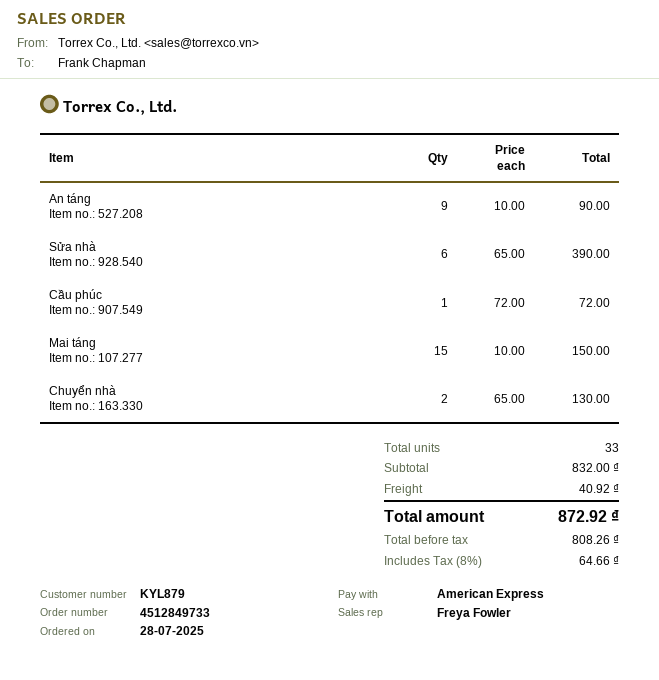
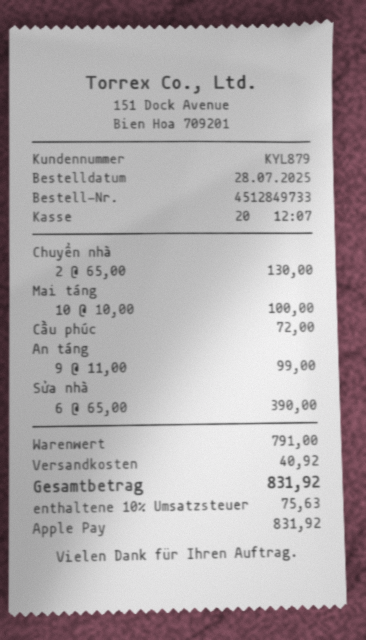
payment method: American Express -> Apple Pay
An táng: 9 x 10.00 = 90.00 -> 9 x 11.00 = 99.00
Mai táng: 15 x 10.00 = 150.00 -> 10 x 10.00 = 100.00
subtotal: 832.00 -> 791.00
tax: 8% = 64.66 -> 10% = 75.63
total: 872.92 -> 831.92

